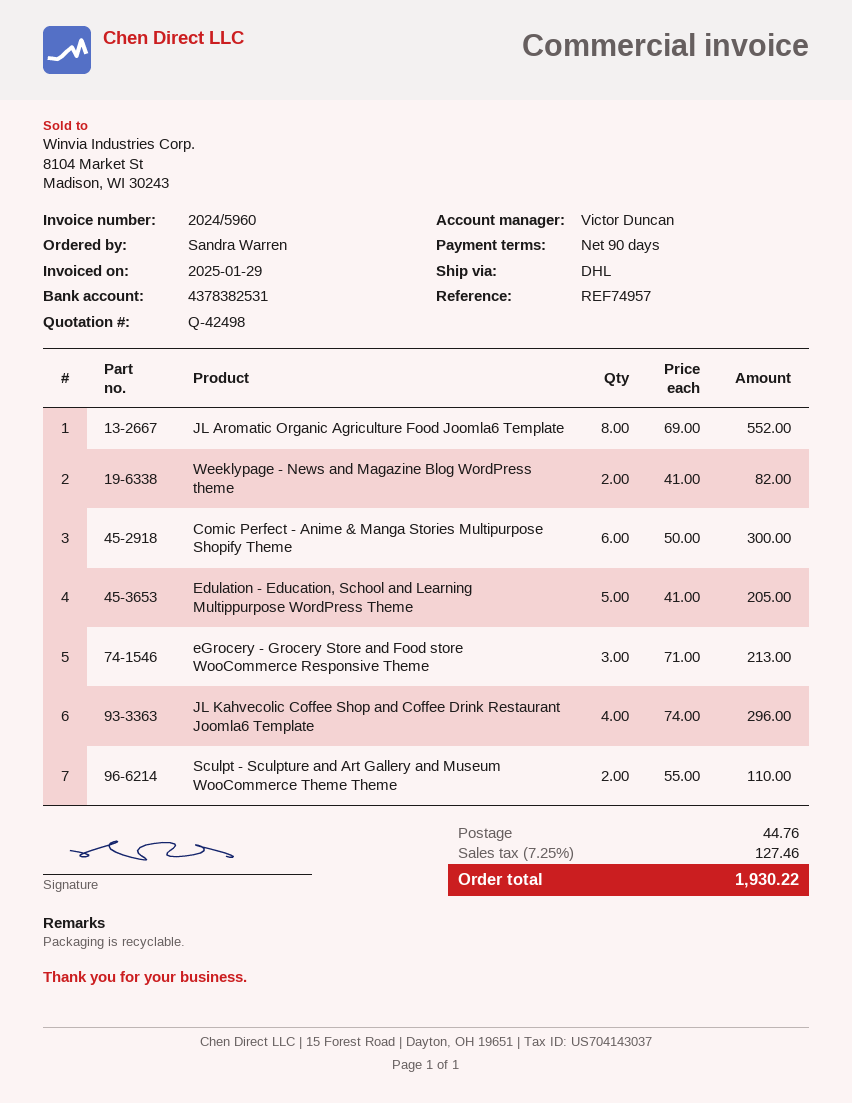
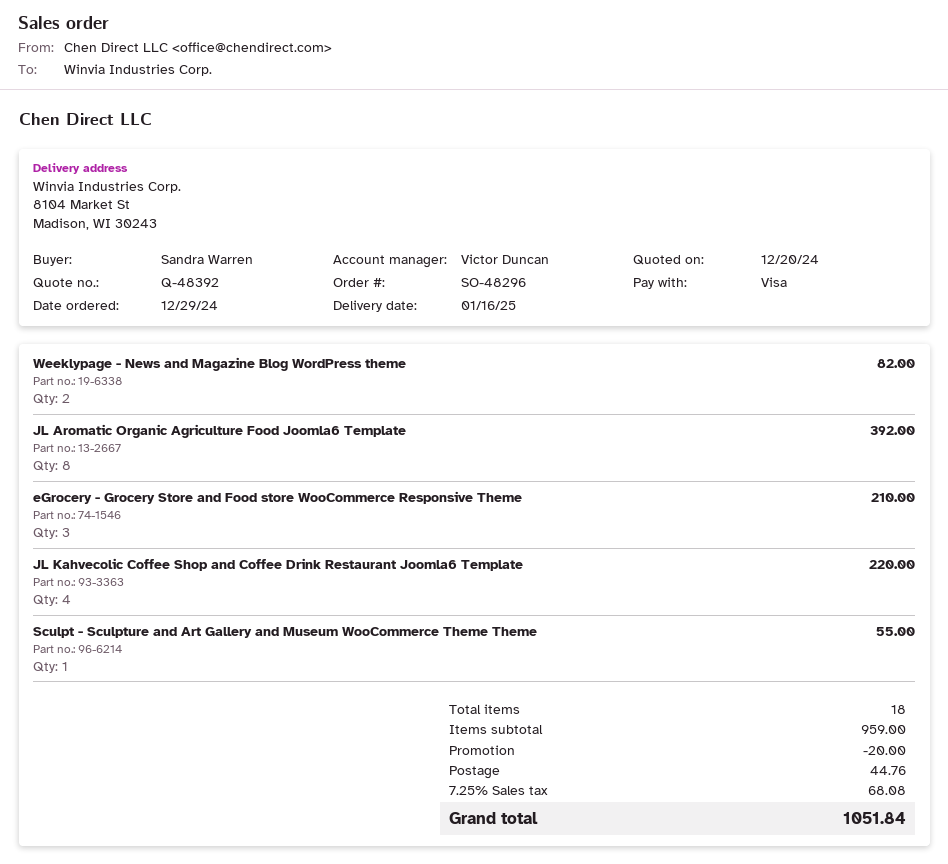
quote number: Q-42498 -> Q-48392
JL Aromatic Organic Agriculture Food Joomla6 Template: 8 for 552.00 -> 8 for 392.00
Comic Perfect - Anime & Manga Stories Multipurpose Shopify Theme: 6 for 300.00 -> none
Edulation - Education, School and Learning Multippurpose WordPress Theme: 5 for 205.00 -> none
eGrocery - Grocery Store and Food store WooCommerce Responsive Theme: 3 for 213.00 -> 3 for 210.00
JL Kahvecolic Coffee Shop and Coffee Drink Restaurant Joomla6 Template: 4 for 296.00 -> 4 for 220.00
Sculpt - Sculpture and Art Gallery and Museum WooCommerce Theme Theme: 2 for 110.00 -> 1 for 55.00
discount: none -> 20.00
tax: 7.25% = 127.46 -> 7.25% = 68.08
total: 1930.22 -> 1051.84

